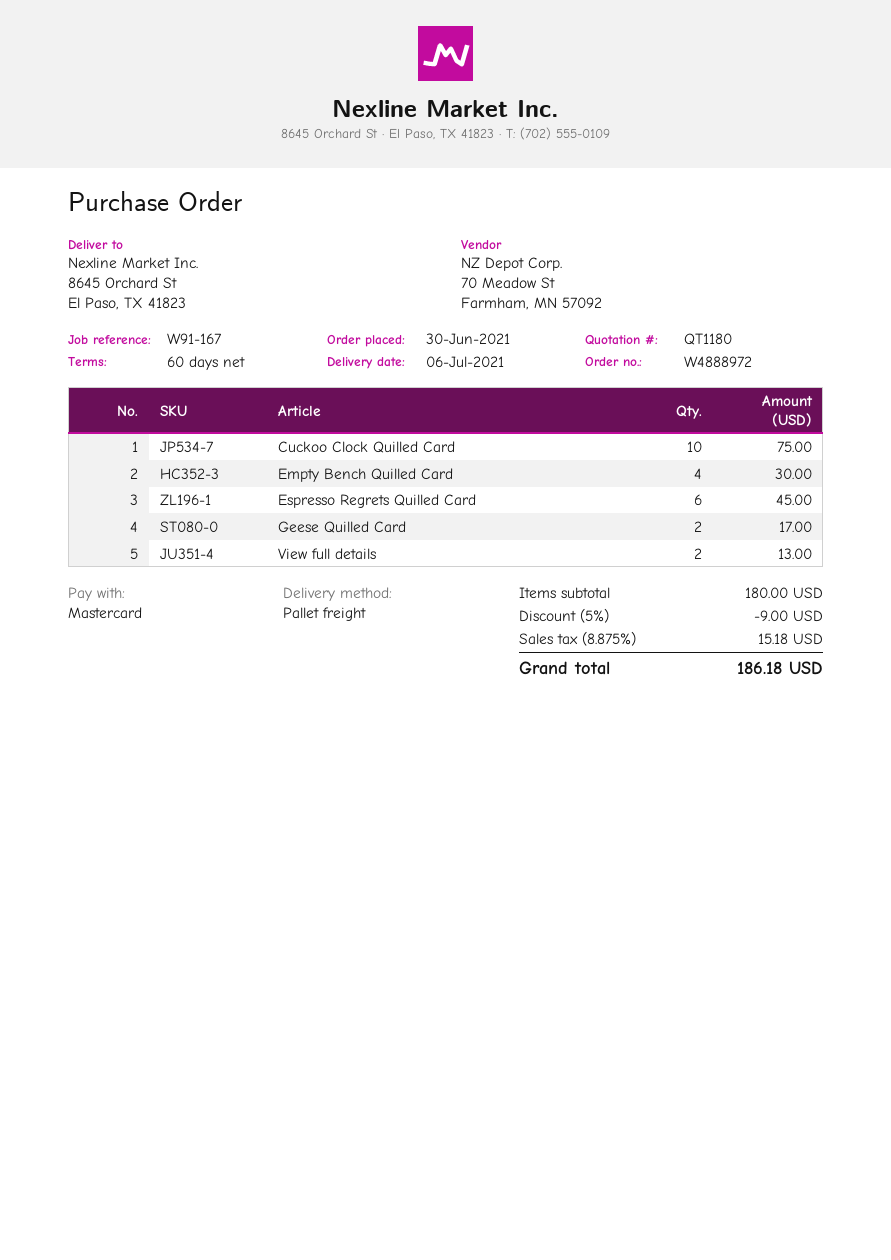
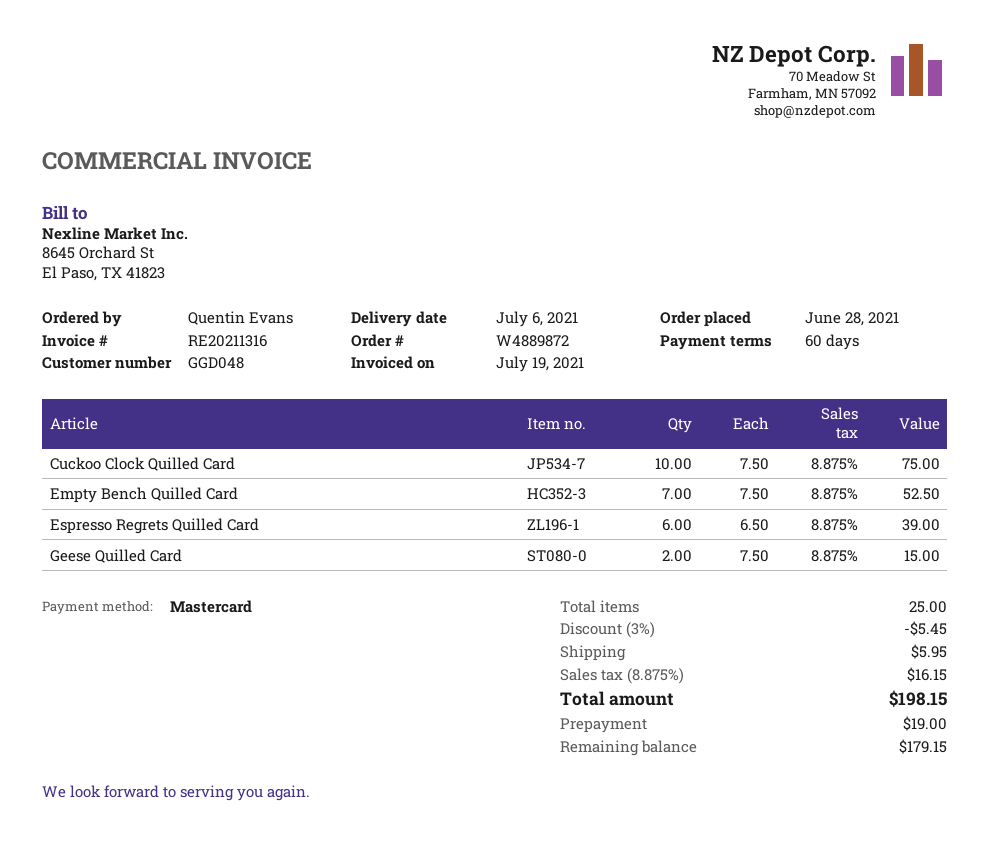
order number: W4888972 -> W4889872
order date: 2021-06-30 -> 2021-06-28
Empty Bench Quilled Card: 4 for 30.00 -> 7 for 52.50
Espresso Regrets Quilled Card: 6 for 45.00 -> 6 for 39.00
Geese Quilled Card: 2 for 17.00 -> 2 for 15.00
View full details: 2 for 13.00 -> none
discount: 5% = 9.00 -> 3% = 5.45
shipping: none -> 5.95
tax: 8.875% = 15.18 -> 8.875% = 16.15
total: 186.18 -> 198.15

